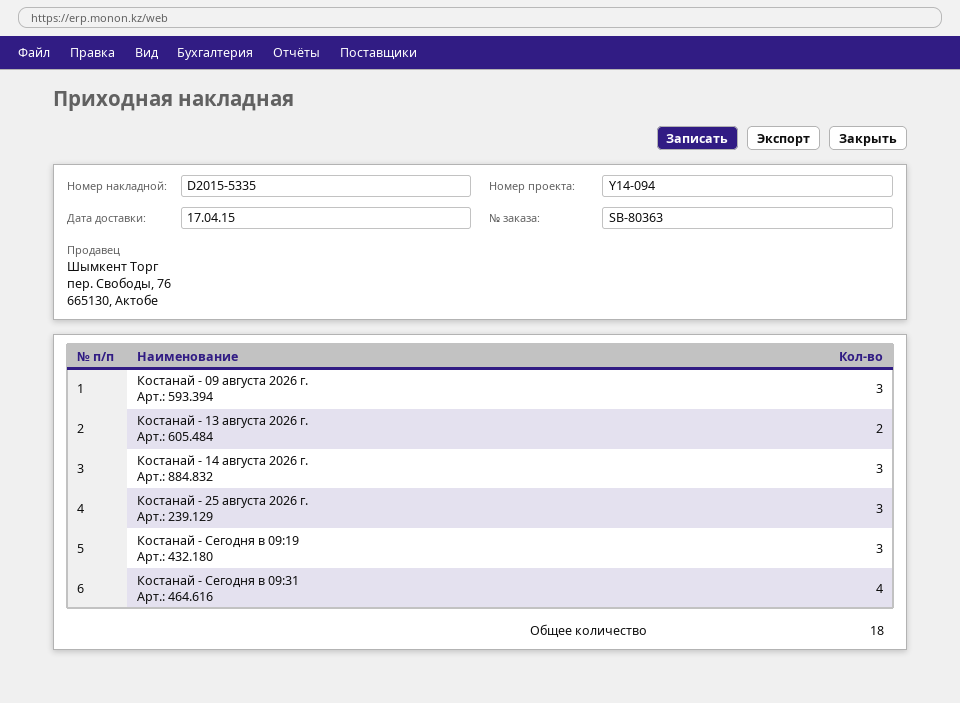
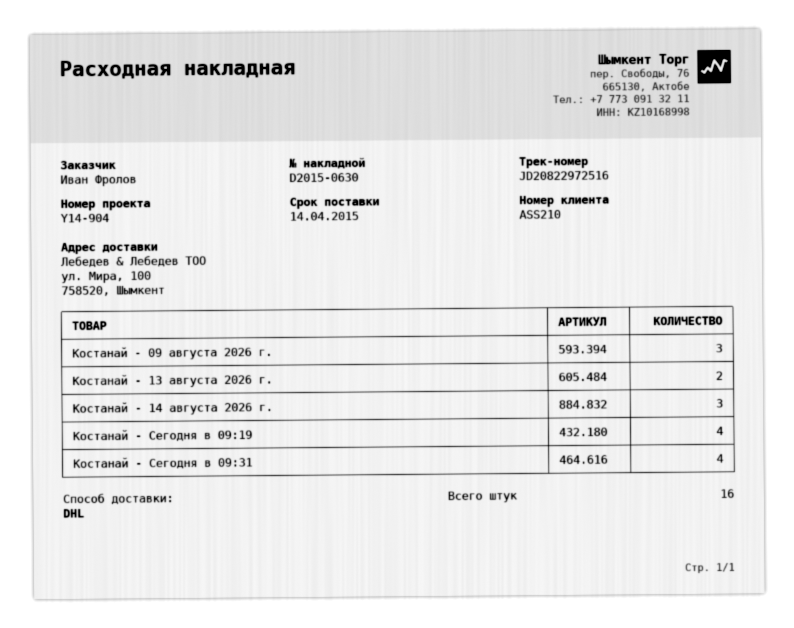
delivery note number: D2015-5335 -> D2015-0630
delivery date: 2015-04-17 -> 2015-04-14
reference: Y14-094 -> Y14-904
Костанай - 25 августа 2026 г.: 3 -> none
Костанай - Сегодня в 09:19: 3 -> 4
total quantity: 18 -> 16

